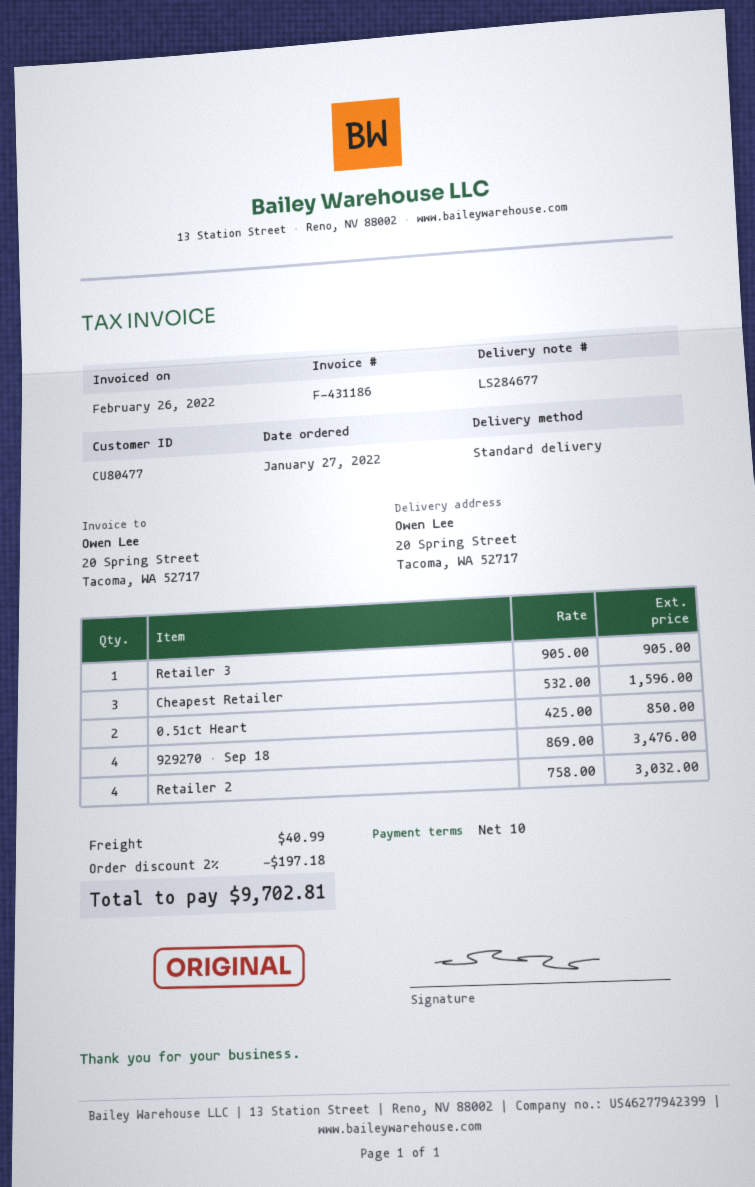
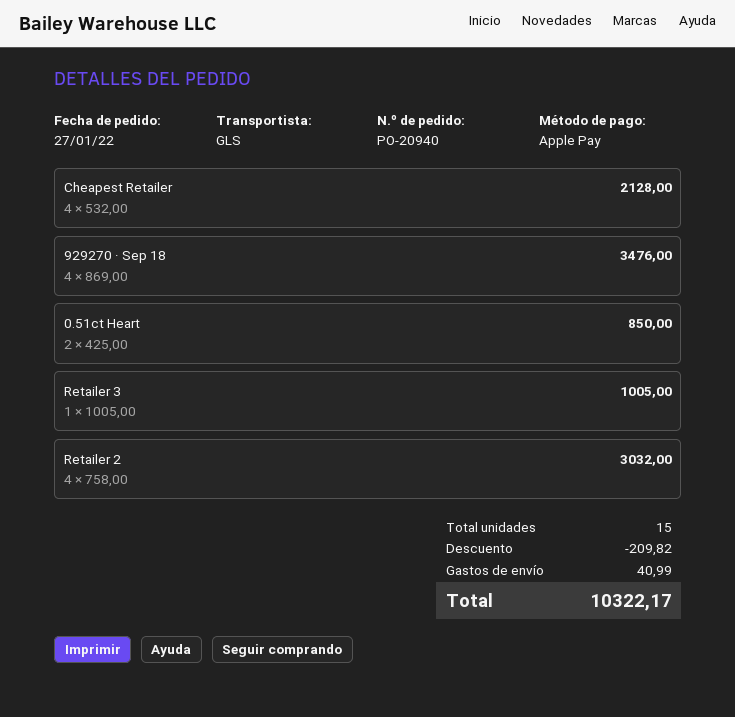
shipping method: standard -> GLS
Retailer 3: 1 x 905.00 = 905.00 -> 1 x 1005.00 = 1005.00
Cheapest Retailer: 3 x 532.00 = 1596.00 -> 4 x 532.00 = 2128.00
discount: 197.18 -> 209.82
total: 9702.81 -> 10322.17

